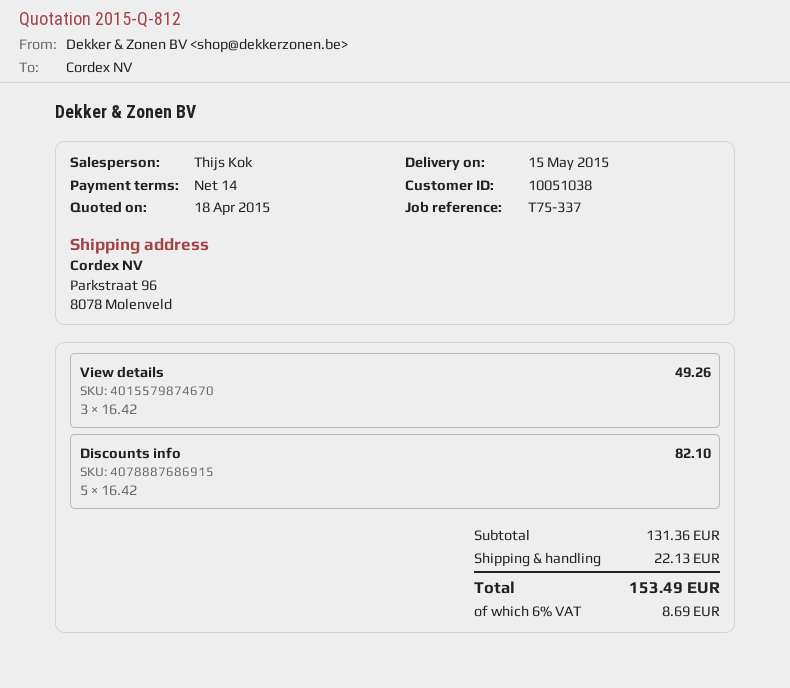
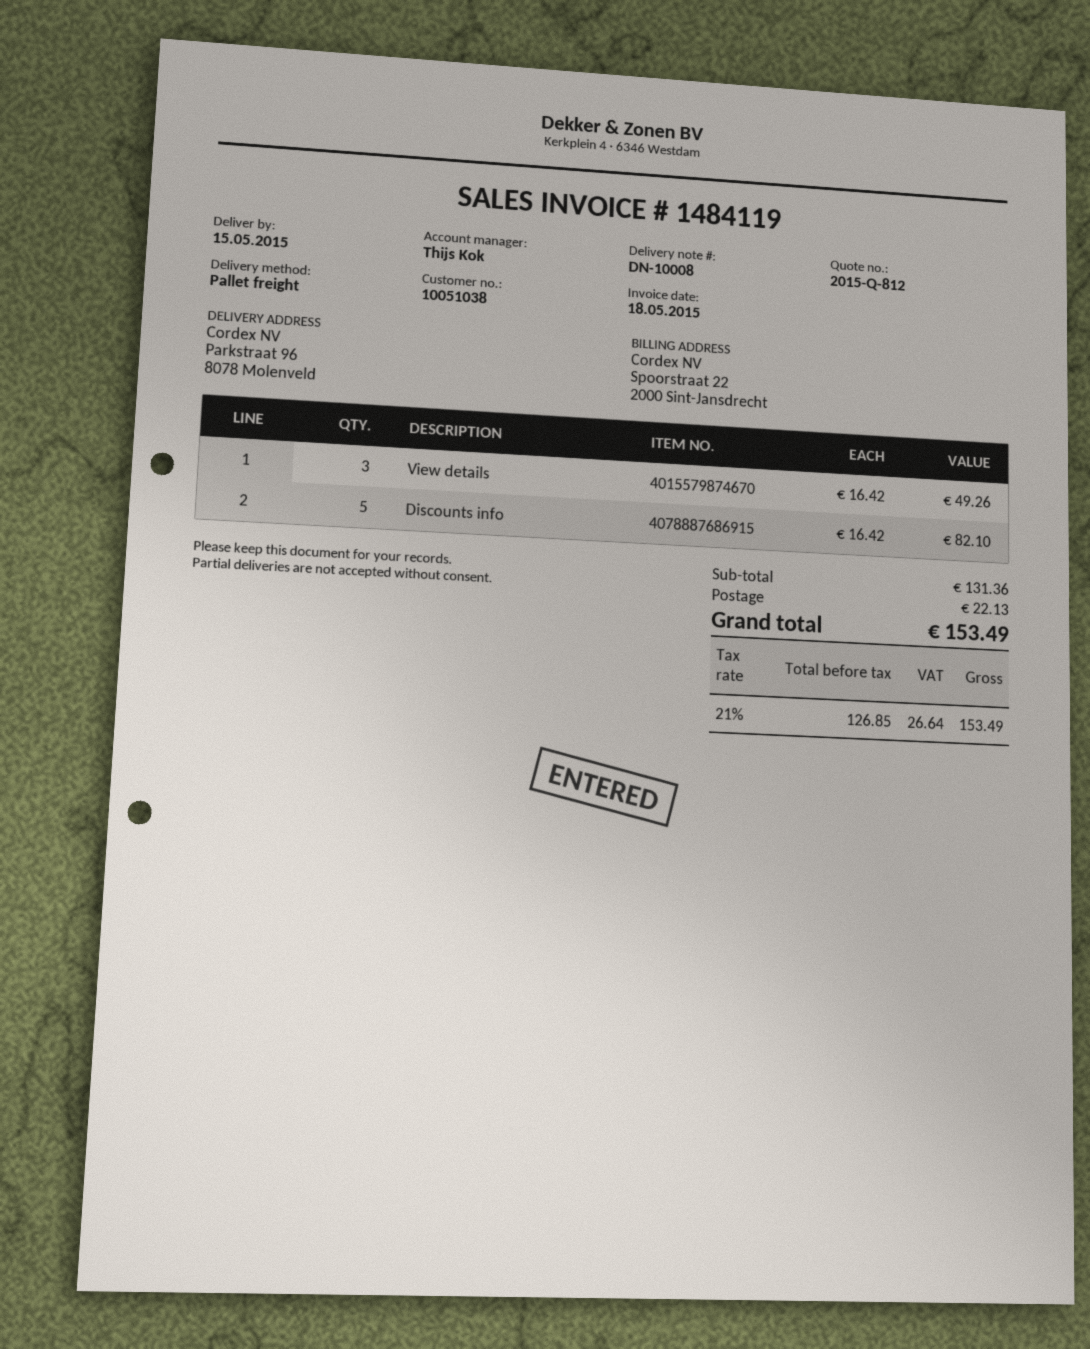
tax: 6% = 8.69 -> 21% = 26.64

